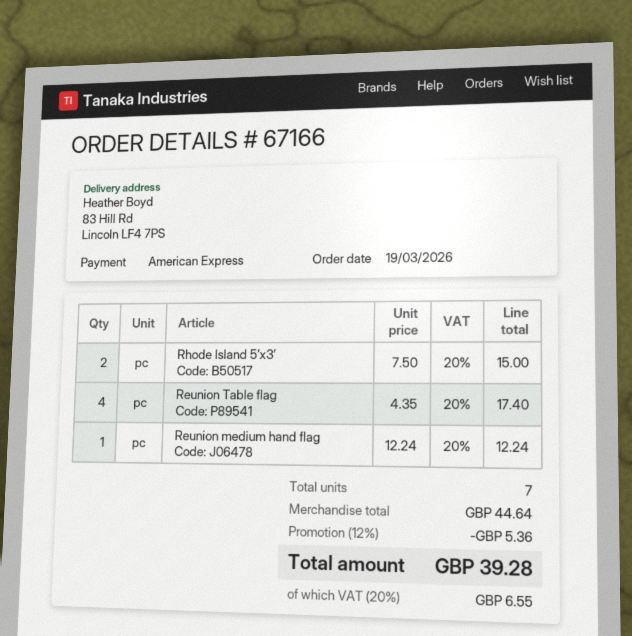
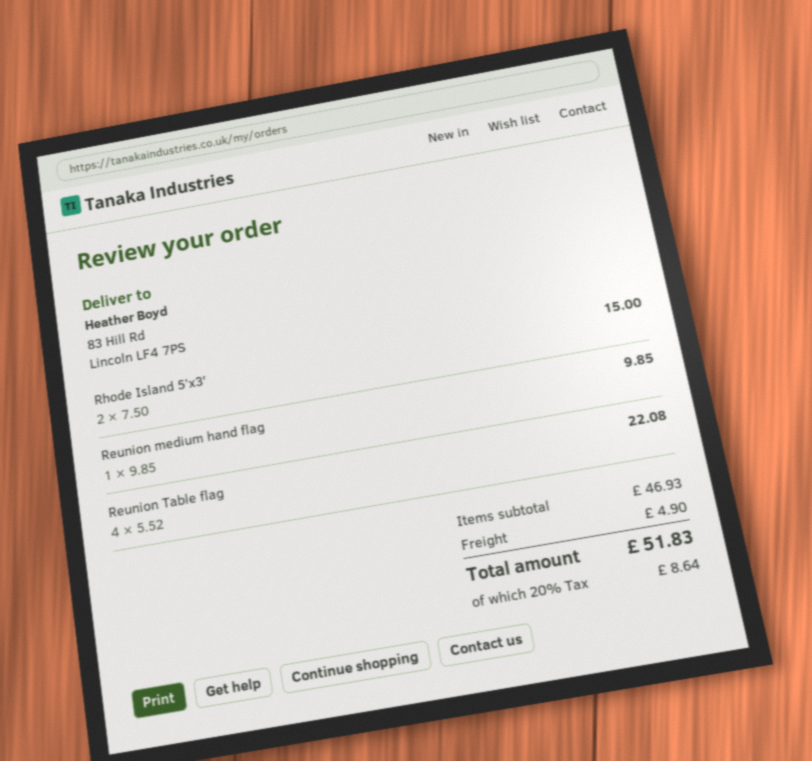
Reunion Table flag: 4 x 4.35 = 17.40 -> 4 x 5.52 = 22.08
Reunion medium hand flag: 1 x 12.24 = 12.24 -> 1 x 9.85 = 9.85
subtotal: 44.64 -> 46.93
discount: 12% = 5.36 -> none
shipping: none -> 4.90
tax: 20% = 6.55 -> 20% = 8.64
total: 39.28 -> 51.83

